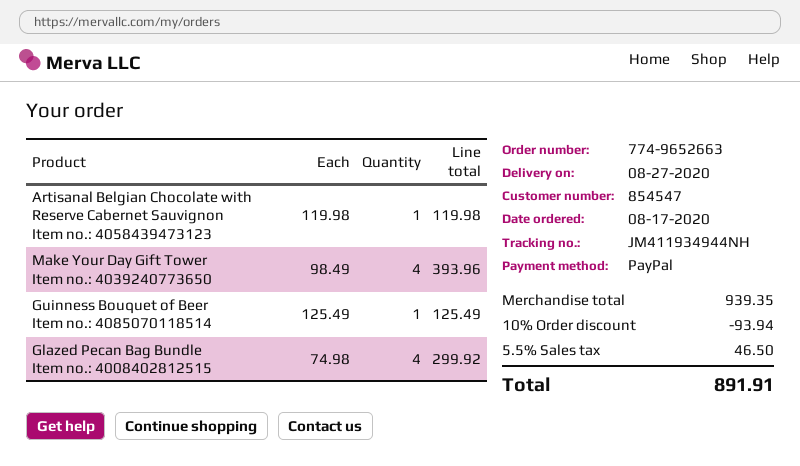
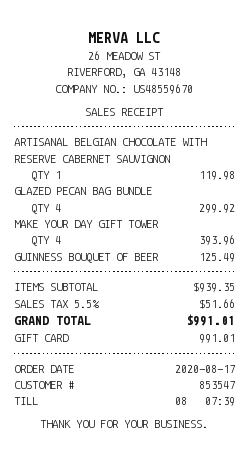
customer number: 854547 -> 853547
payment method: PayPal -> gift card
discount: 10% = 93.94 -> none
tax: 5.5% = 46.50 -> 5.5% = 51.66
total: 891.91 -> 991.01

